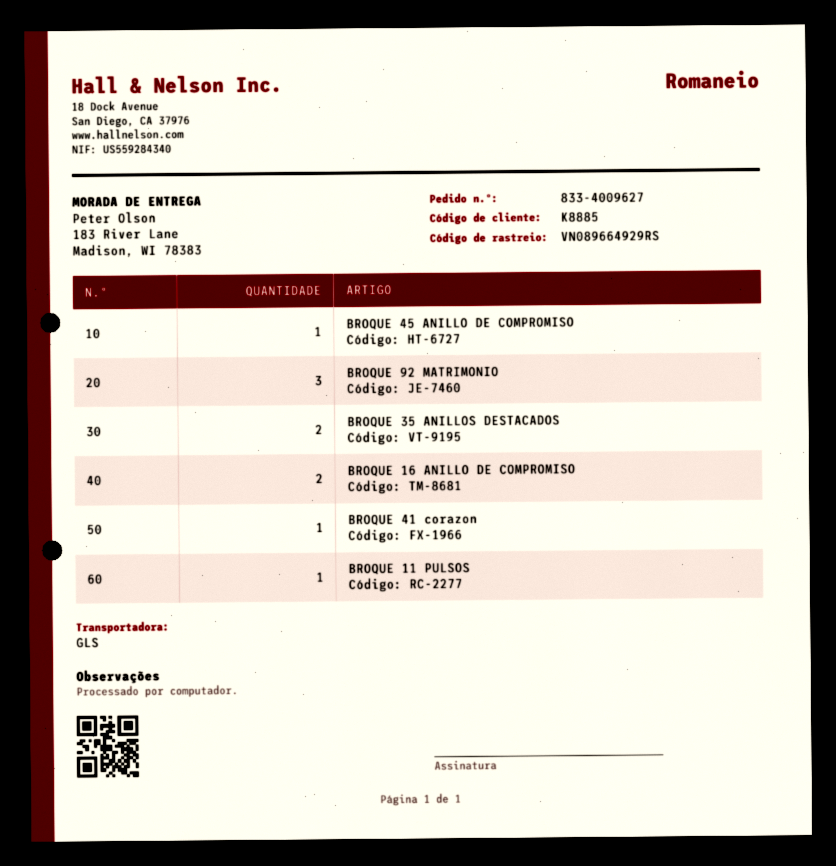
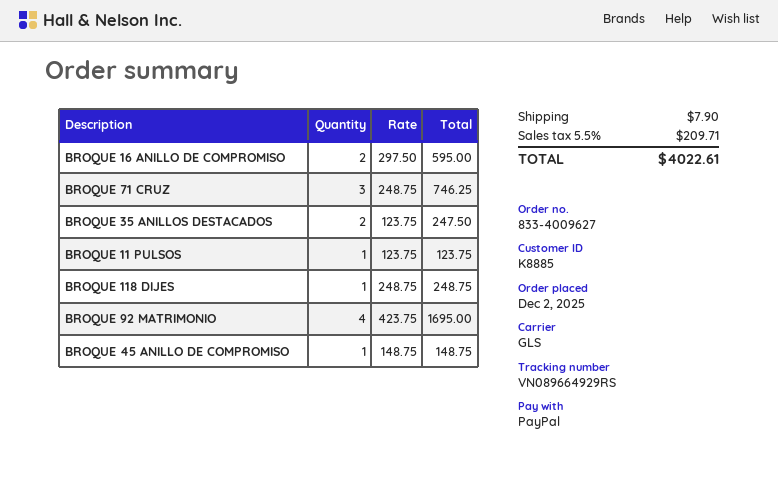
BROQUE 92 MATRIMONIO: 3 -> 4
BROQUE 41 corazon: 1 -> none
BROQUE 71 CRUZ: none -> 3
BROQUE 118 DIJES: none -> 1

